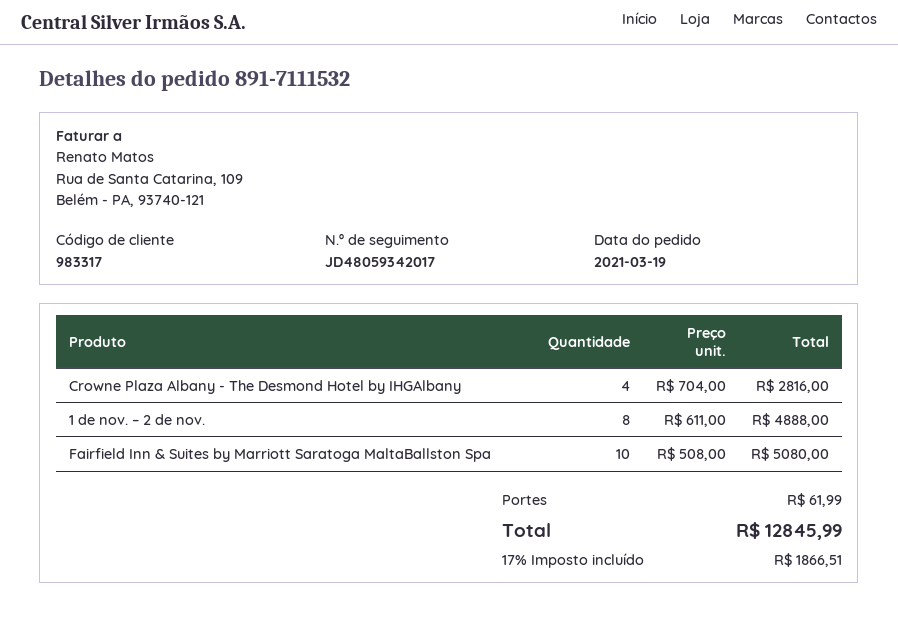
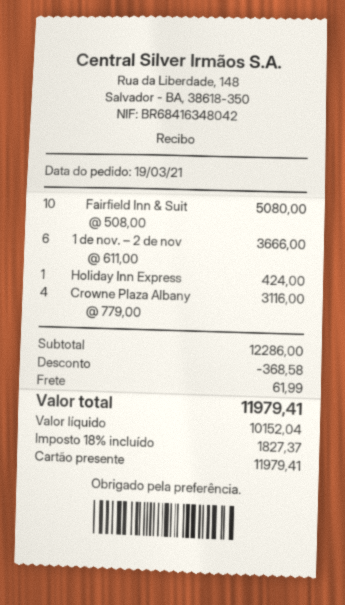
Crowne Plaza Albany - The Desmond Hotel by IHGAlbany: 4 x 704.00 = 2816.00 -> 4 x 779.00 = 3116.00
1 de nov. – 2 de nov.: 8 x 611.00 = 4888.00 -> 6 x 611.00 = 3666.00
Holiday Inn Express: none -> 1 x 424.00 = 424.00
discount: none -> 368.58
tax: 17% = 1866.51 -> 18% = 1827.37
total: 12845.99 -> 11979.41

